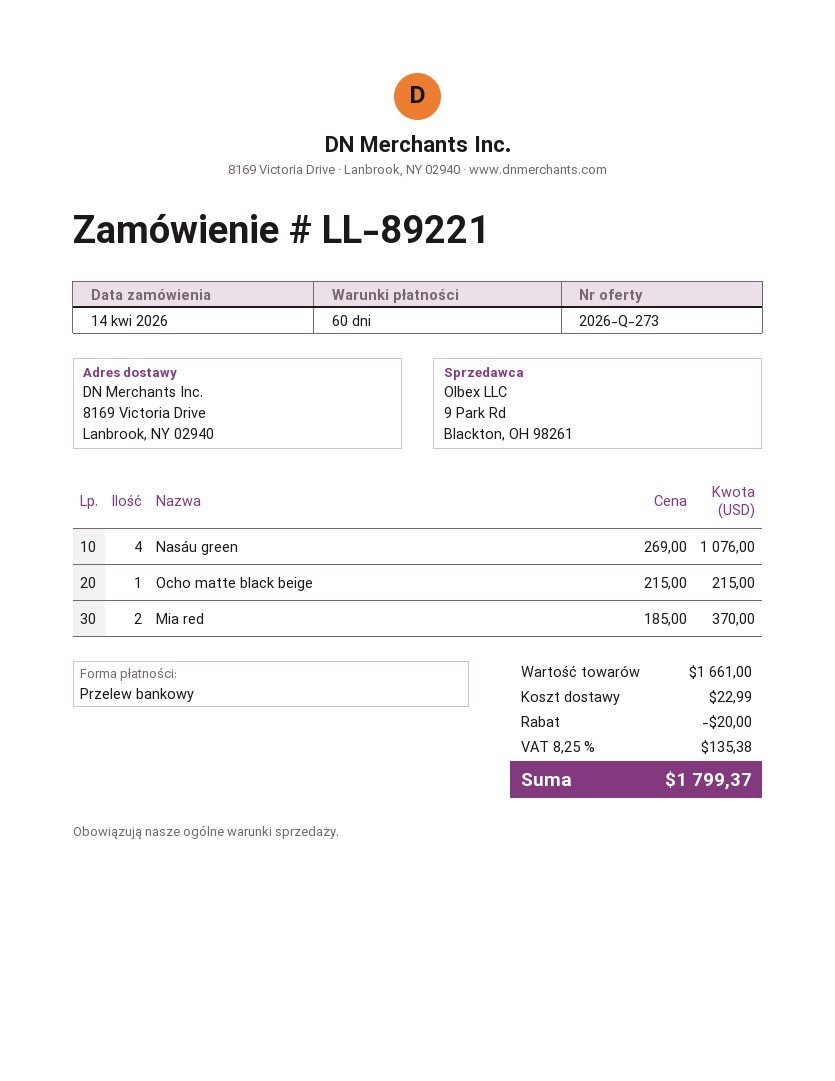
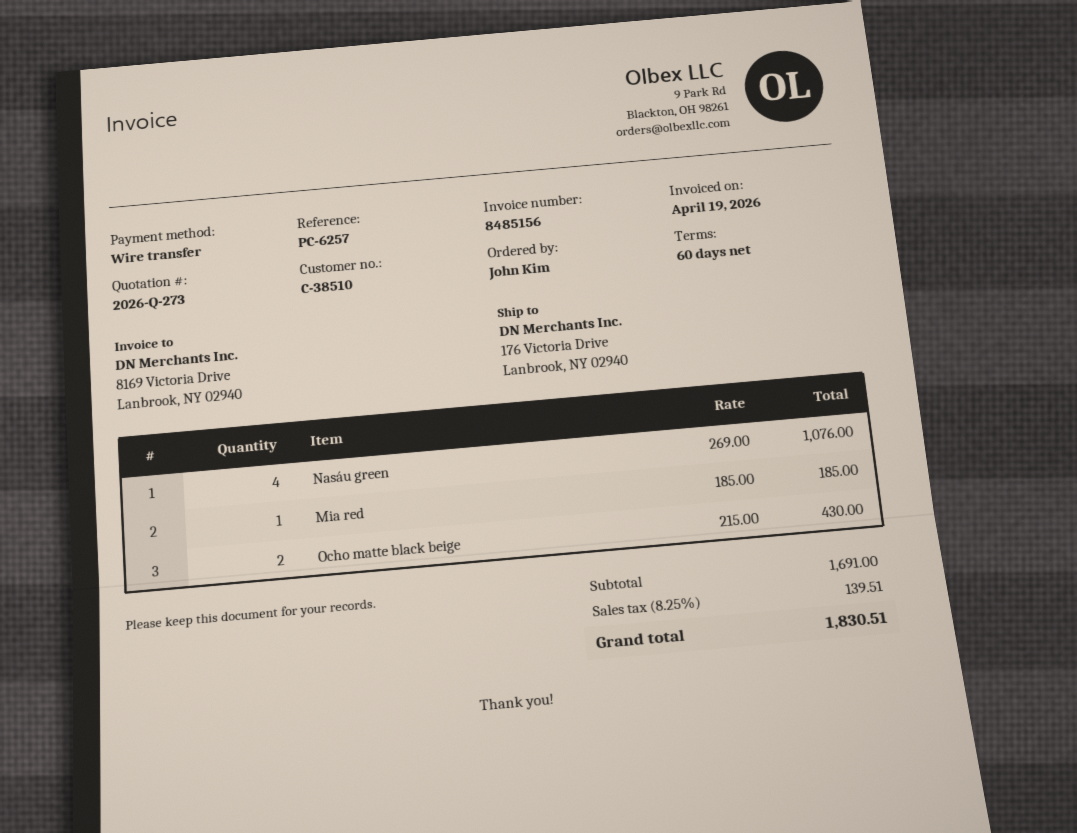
ship to: 8169 Victoria Drive, Lanbrook, NY 02940 -> 176 Victoria Drive, Lanbrook, NY 02940
Ocho matte black beige: 1 x 215.00 = 215.00 -> 2 x 215.00 = 430.00
Mia red: 2 x 185.00 = 370.00 -> 1 x 185.00 = 185.00
subtotal: 1661.00 -> 1691.00
discount: 20.00 -> none
shipping: 22.99 -> none
tax: 8.25% = 135.38 -> 8.25% = 139.51
total: 1799.37 -> 1830.51

